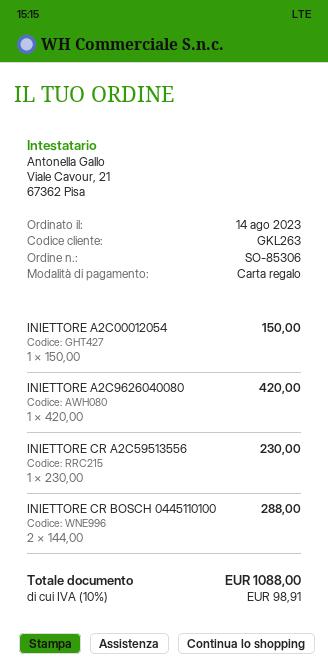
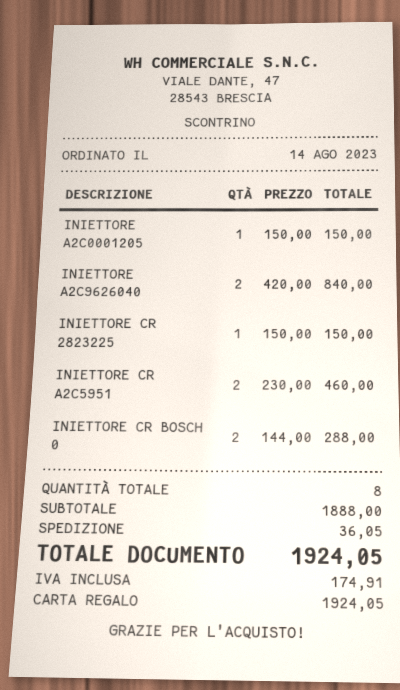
INIETTORE A2C9626040080: 1 x 420.00 = 420.00 -> 2 x 420.00 = 840.00
INIETTORE CR A2C59513556: 1 x 230.00 = 230.00 -> 2 x 230.00 = 460.00
INIETTORE CR 2823225: none -> 1 x 150.00 = 150.00
shipping: none -> 36.05
tax: 98.91 -> 174.91
total: 1088.00 -> 1924.05

